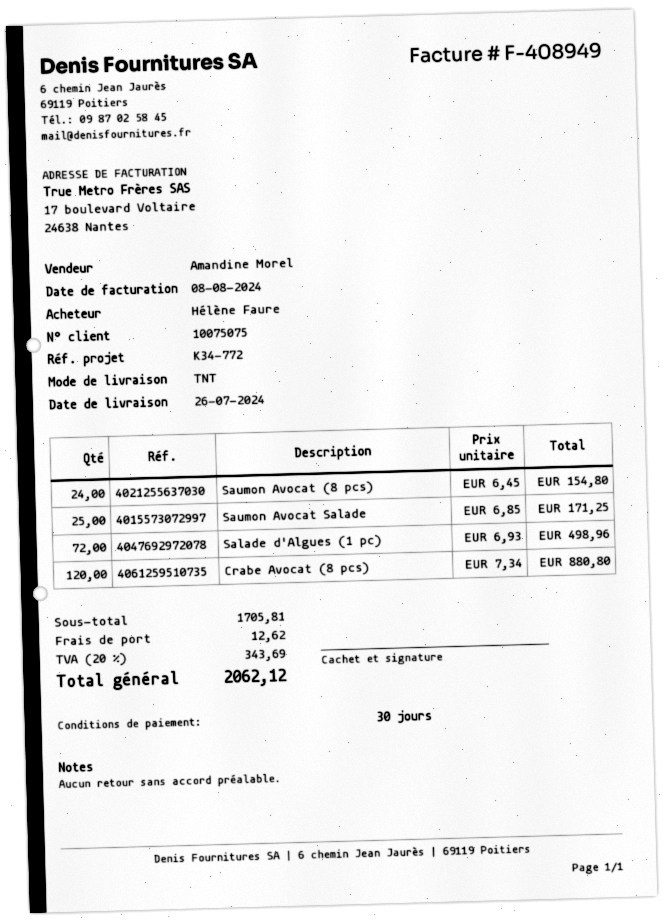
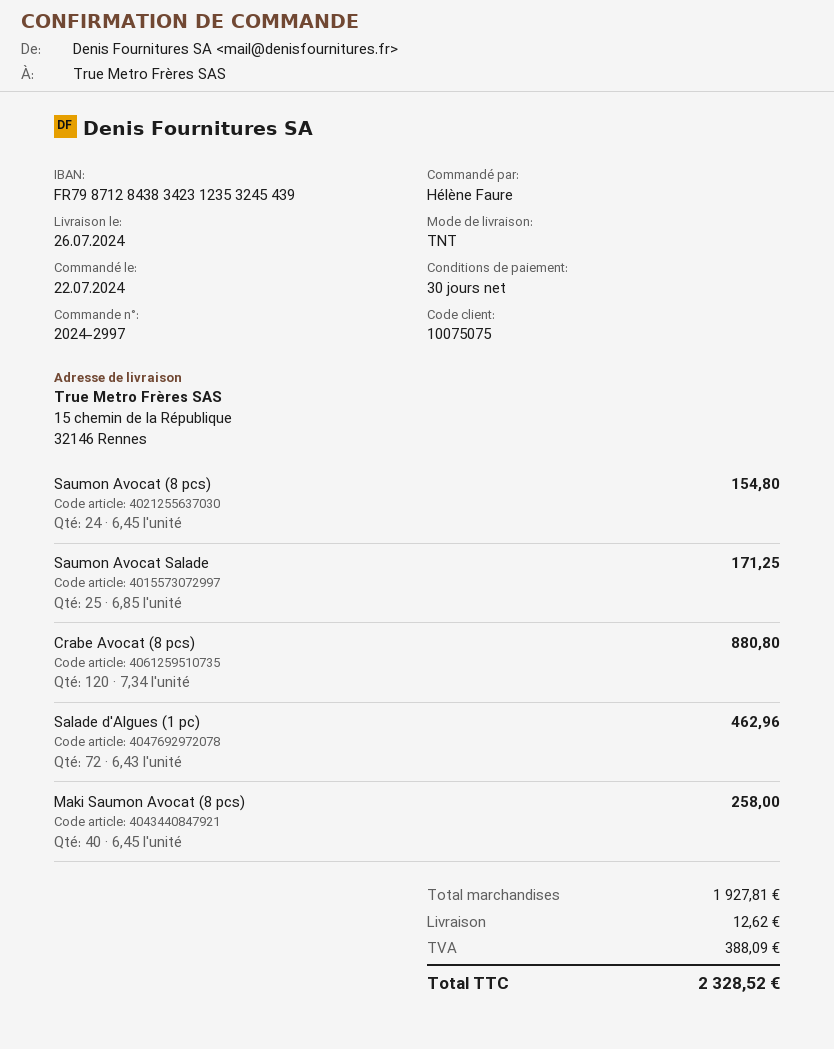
Salade d'Algues (1 pc): 72 x 6.93 = 498.96 -> 72 x 6.43 = 462.96
Maki Saumon Avocat (8 pcs): none -> 40 x 6.45 = 258.00
subtotal: 1705.81 -> 1927.81
tax: 343.69 -> 388.09
total: 2062.12 -> 2328.52

